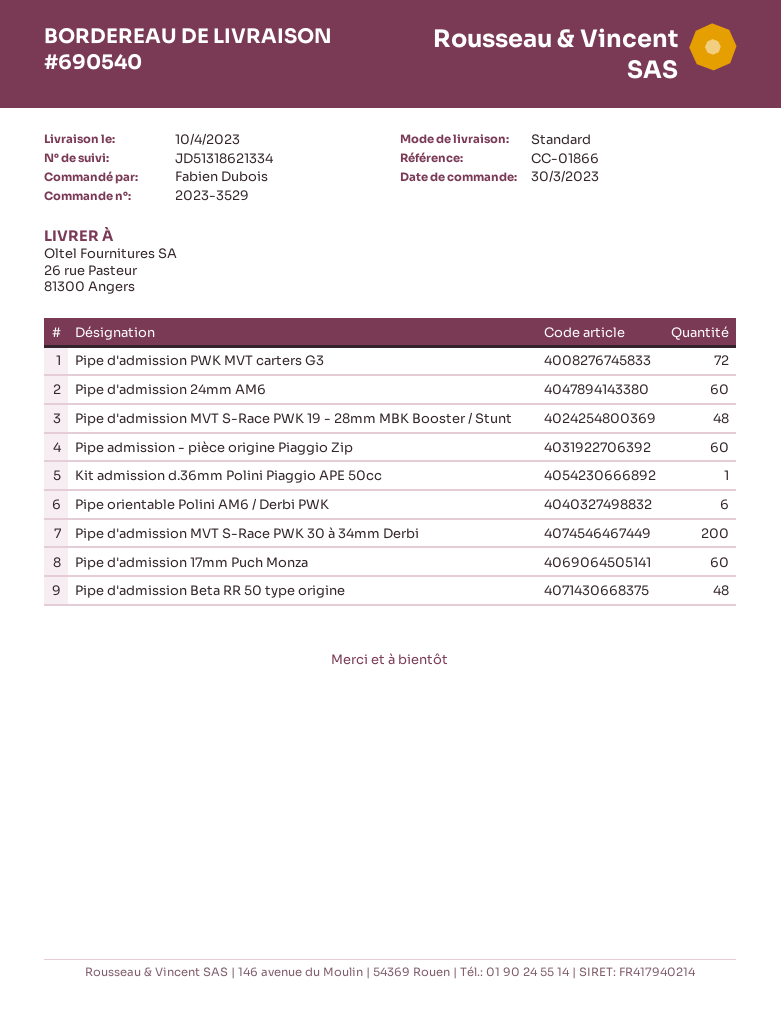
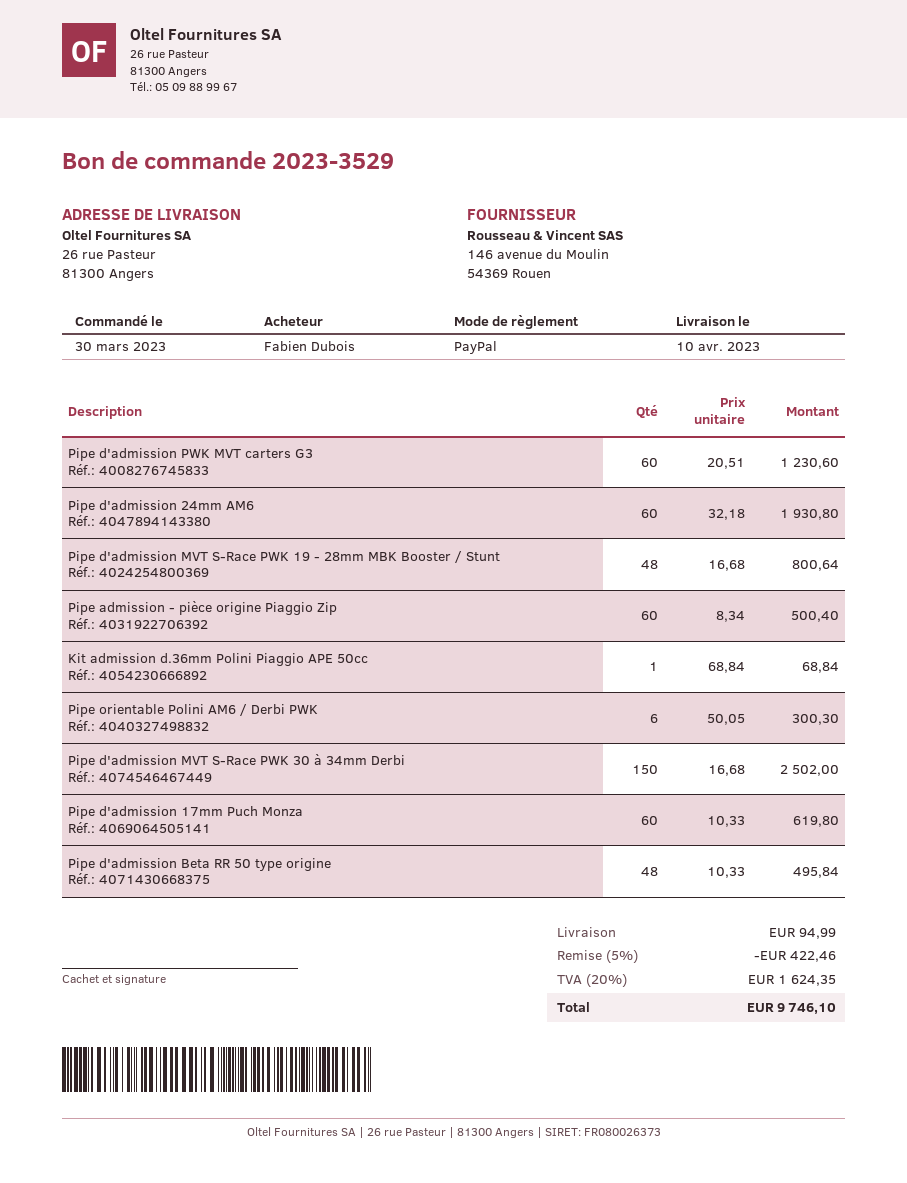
Pipe d'admission PWK MVT carters G3: 72 -> 60
Pipe d'admission MVT S-Race PWK 30 à 34mm Derbi: 200 -> 150

